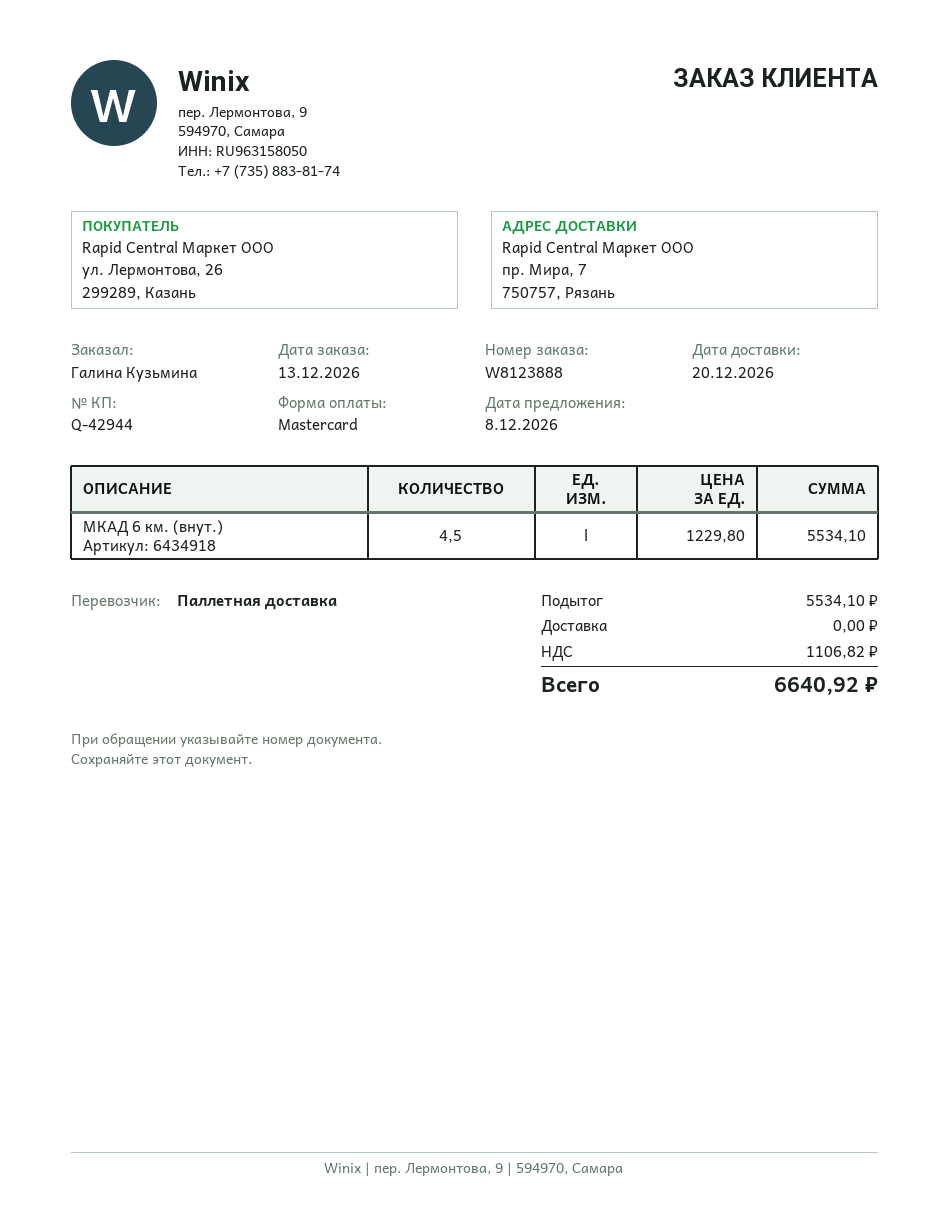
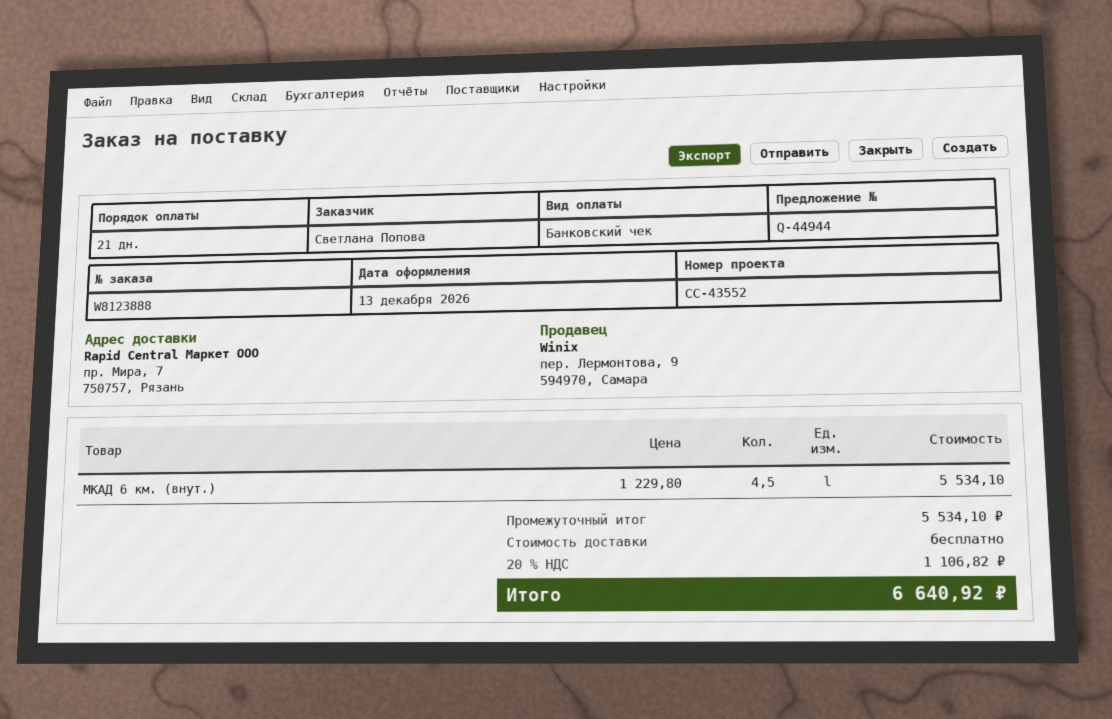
quote number: Q-42944 -> Q-44944
ordered by: Галина Кузьмина -> Светлана Попова
payment method: Mastercard -> cheque

